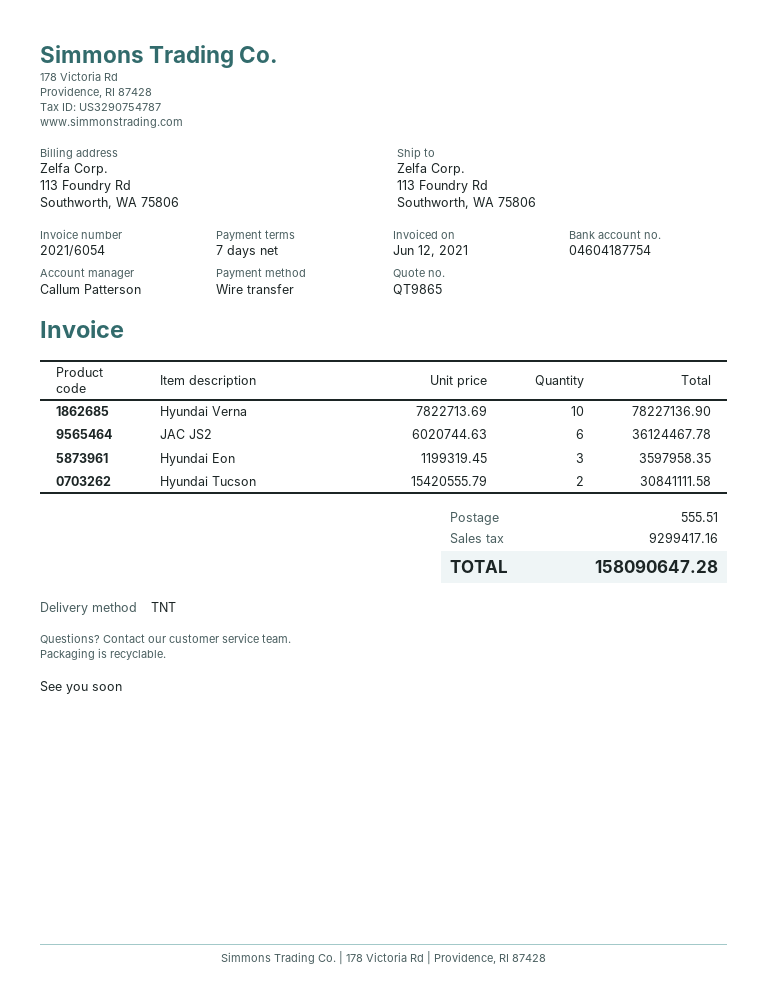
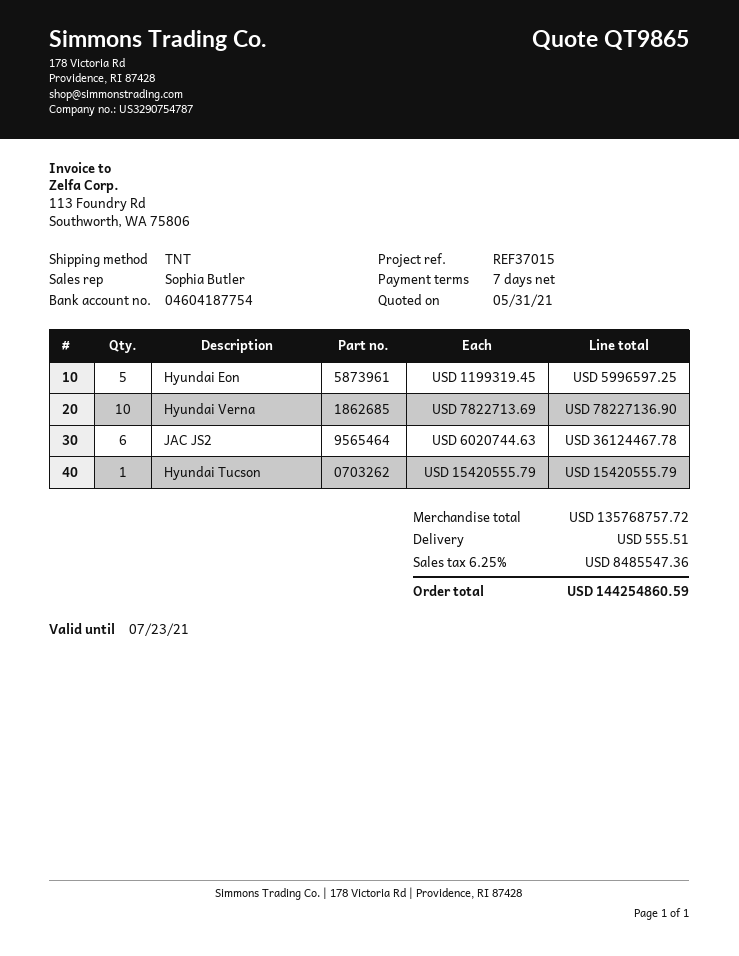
sales rep: Callum Patterson -> Sophia Butler
Hyundai Eon: 3 x 1199319.45 = 3597958.35 -> 5 x 1199319.45 = 5996597.25
Hyundai Tucson: 2 x 15420555.79 = 30841111.58 -> 1 x 15420555.79 = 15420555.79
tax: 9299417.16 -> 8485547.36
total: 158090647.28 -> 144254860.59

